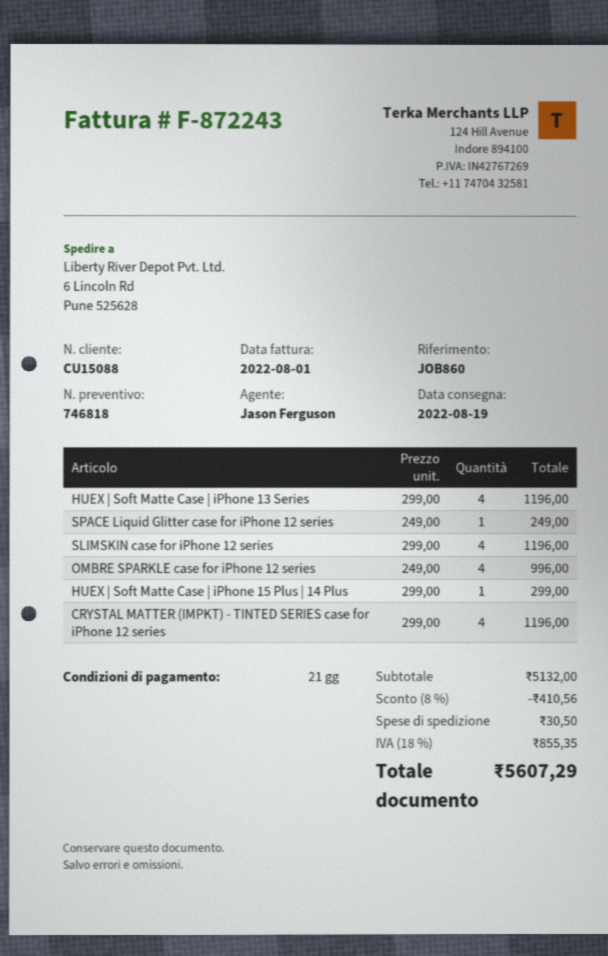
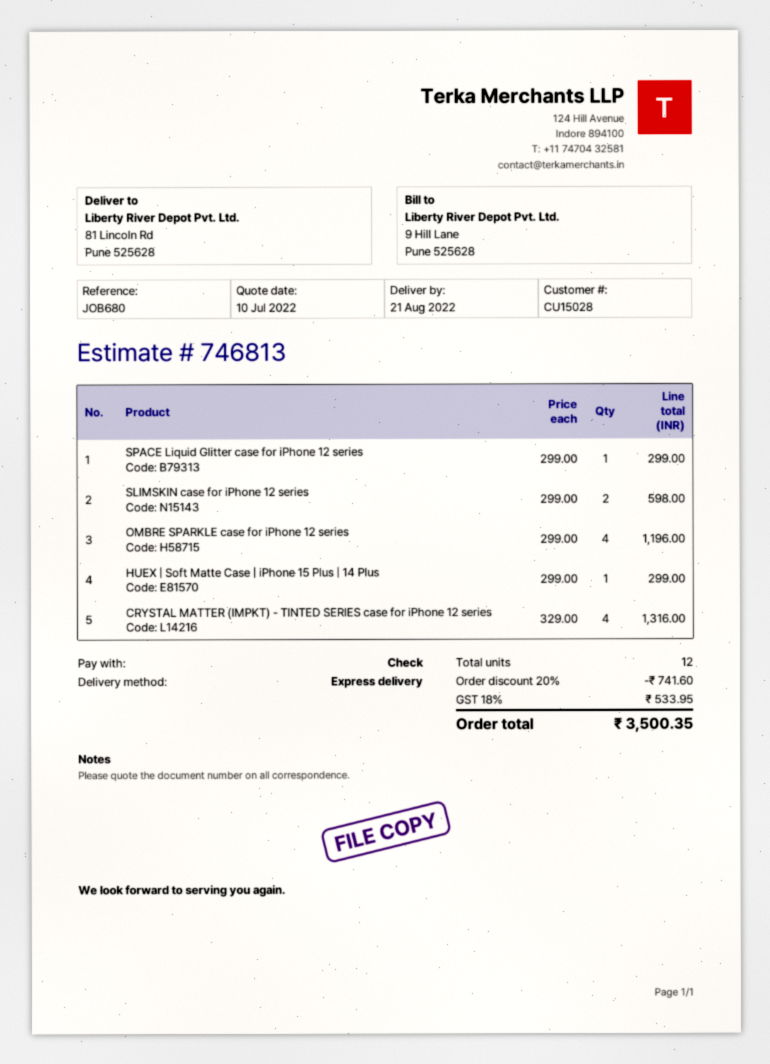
quote number: 746818 -> 746813
delivery date: 2022-08-19 -> 2022-08-21
customer number: CU15088 -> CU15028
reference: JOB860 -> JOB680
ship to: 6 Lincoln Rd, Pune 525628 -> 81 Lincoln Rd, Pune 525628
HUEX | Soft Matte Case | iPhone 13 Series: 4 x 299.00 = 1196.00 -> none
SPACE Liquid Glitter case for iPhone 12 series: 1 x 249.00 = 249.00 -> 1 x 299.00 = 299.00
SLIMSKIN case for iPhone 12 series: 4 x 299.00 = 1196.00 -> 2 x 299.00 = 598.00
OMBRE SPARKLE case for iPhone 12 series: 4 x 249.00 = 996.00 -> 4 x 299.00 = 1196.00
CRYSTAL MATTER (IMPKT) - TINTED SERIES case for iPhone 12 series: 4 x 299.00 = 1196.00 -> 4 x 329.00 = 1316.00
discount: 8% = 410.56 -> 20% = 741.60
shipping: 30.50 -> none
tax: 18% = 855.35 -> 18% = 533.95
total: 5607.29 -> 3500.35

